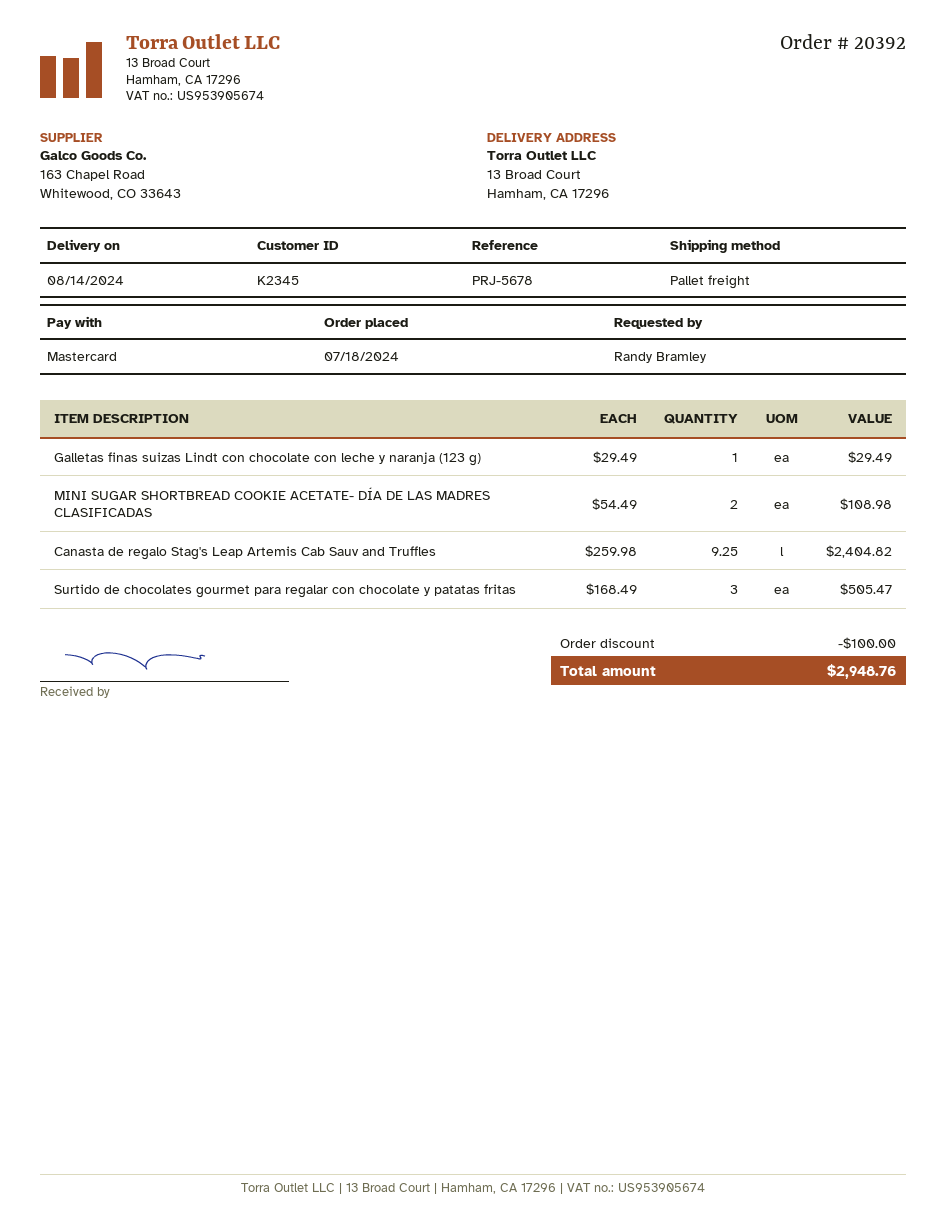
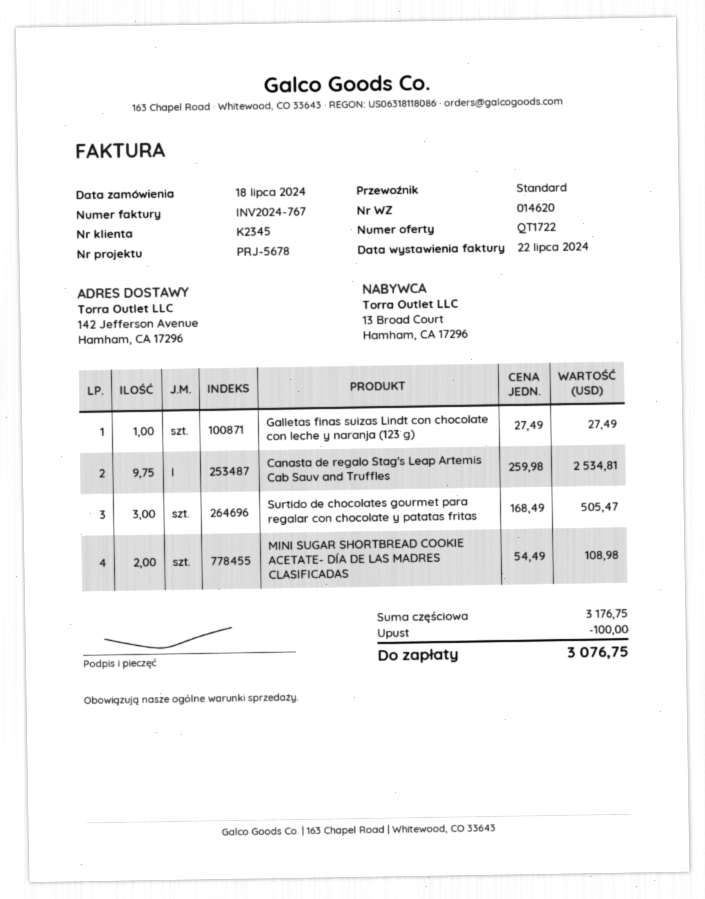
shipping method: pallet freight -> standard
ship to: 13 Broad Court, Hamham, CA 17296 -> 142 Jefferson Avenue, Hamham, CA 17296
Galletas finas suizas Lindt con chocolate con leche y naranja (123 g): 1 x 29.49 = 29.49 -> 1 x 27.49 = 27.49
Canasta de regalo Stag's Leap Artemis Cab Sauv and Truffles: 9.25 x 259.98 = 2404.82 -> 9.75 x 259.98 = 2534.81
total: 2948.76 -> 3076.75

